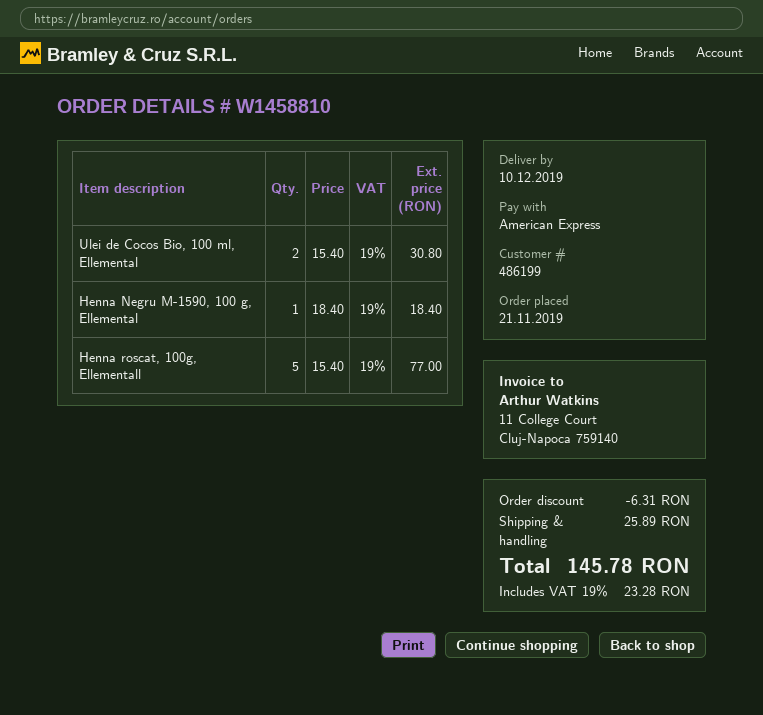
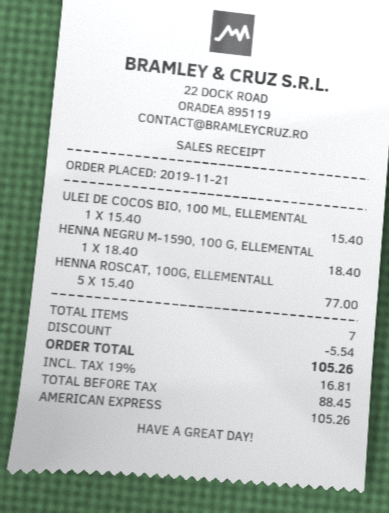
Ulei de Cocos Bio, 100 ml, Ellemental: 2 x 15.40 = 30.80 -> 1 x 15.40 = 15.40
discount: 6.31 -> 5.54
shipping: 25.89 -> none
tax: 19% = 23.28 -> 19% = 16.81
total: 145.78 -> 105.26

